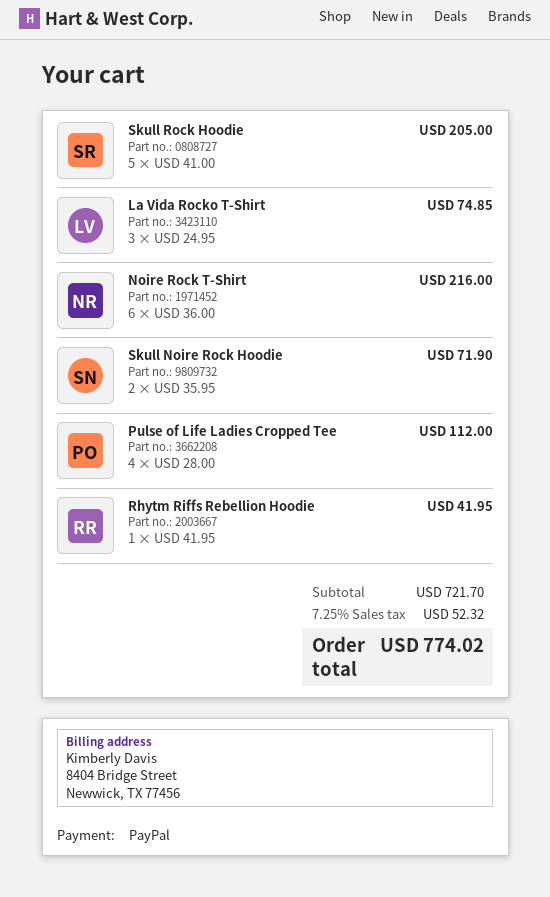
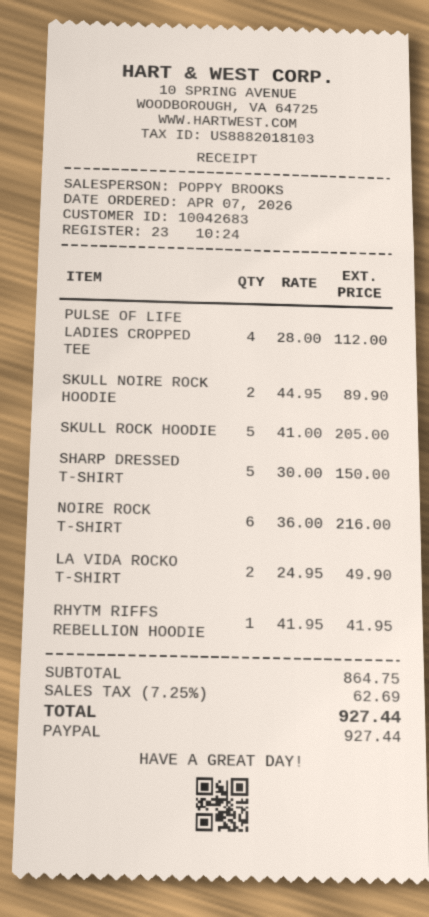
La Vida Rocko T-Shirt: 3 x 24.95 = 74.85 -> 2 x 24.95 = 49.90
Skull Noire Rock Hoodie: 2 x 35.95 = 71.90 -> 2 x 44.95 = 89.90
SHARP DRESSED T-SHIRT: none -> 5 x 30.00 = 150.00
subtotal: 721.70 -> 864.75
tax: 7.25% = 52.32 -> 7.25% = 62.69
total: 774.02 -> 927.44

